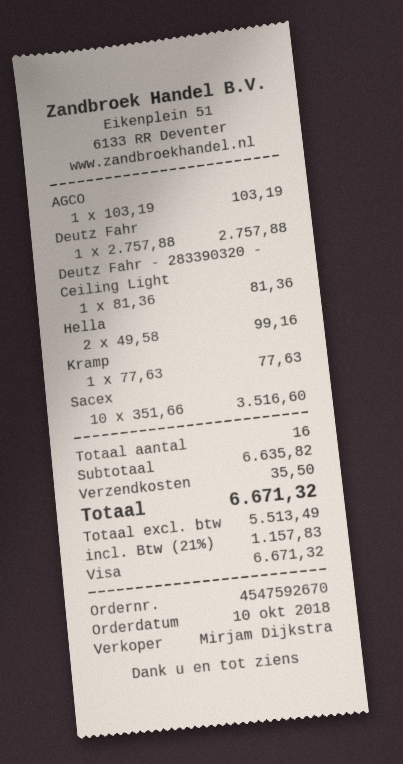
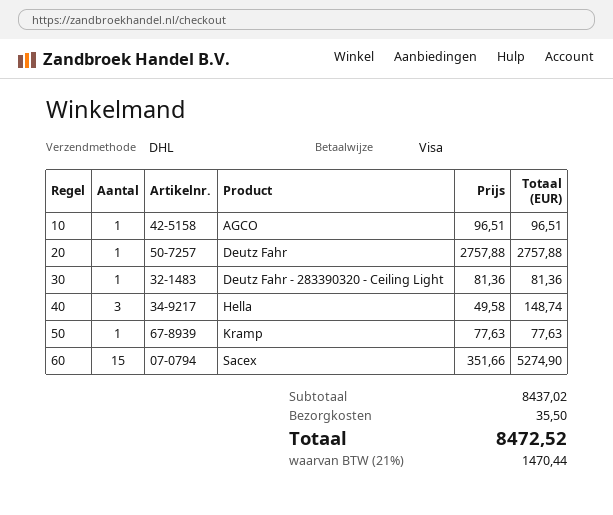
AGCO: 1 x 103.19 = 103.19 -> 1 x 96.51 = 96.51
Hella: 2 x 49.58 = 99.16 -> 3 x 49.58 = 148.74
Sacex: 10 x 351.66 = 3516.60 -> 15 x 351.66 = 5274.90
subtotal: 6635.82 -> 8437.02
tax: 21% = 1157.83 -> 21% = 1470.44
total: 6671.32 -> 8472.52

